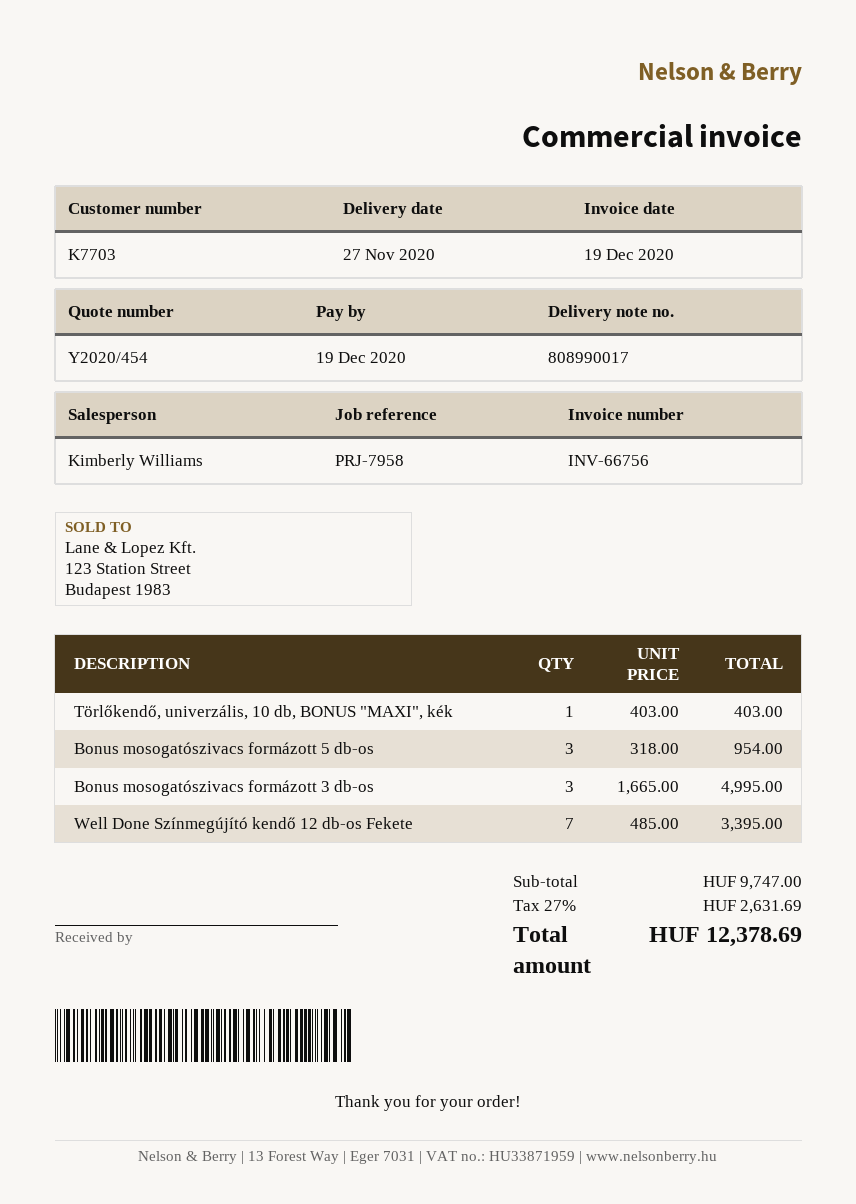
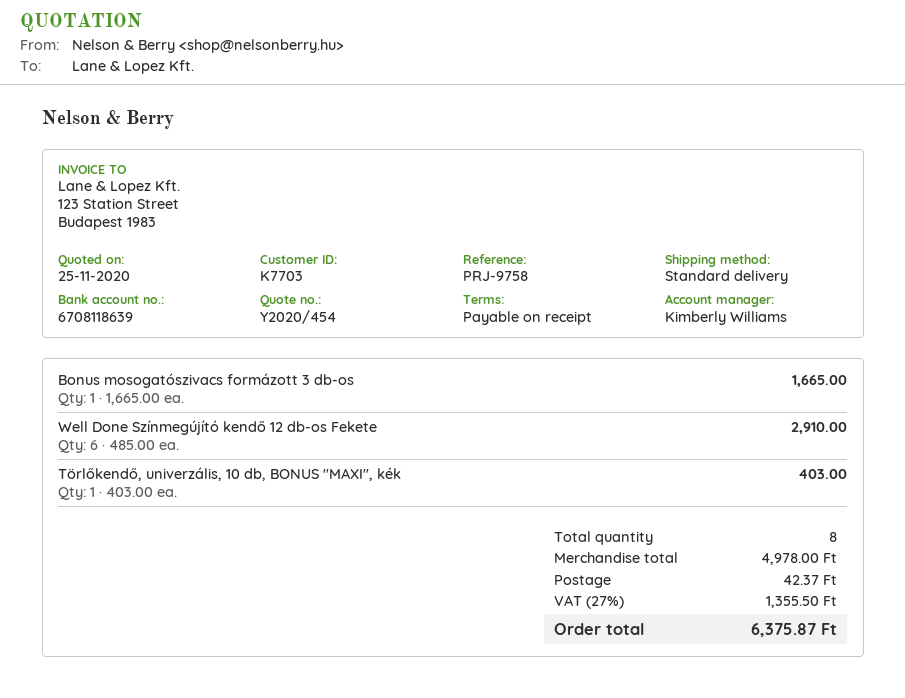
reference: PRJ-7958 -> PRJ-9758
Bonus mosogatószivacs formázott 5 db-os: 3 x 318.00 = 954.00 -> none
Bonus mosogatószivacs formázott 3 db-os: 3 x 1665.00 = 4995.00 -> 1 x 1665.00 = 1665.00
Well Done Színmegújító kendő 12 db-os Fekete: 7 x 485.00 = 3395.00 -> 6 x 485.00 = 2910.00
subtotal: 9747.00 -> 4978.00
shipping: none -> 42.37
tax: 27% = 2631.69 -> 27% = 1355.50
total: 12378.69 -> 6375.87

